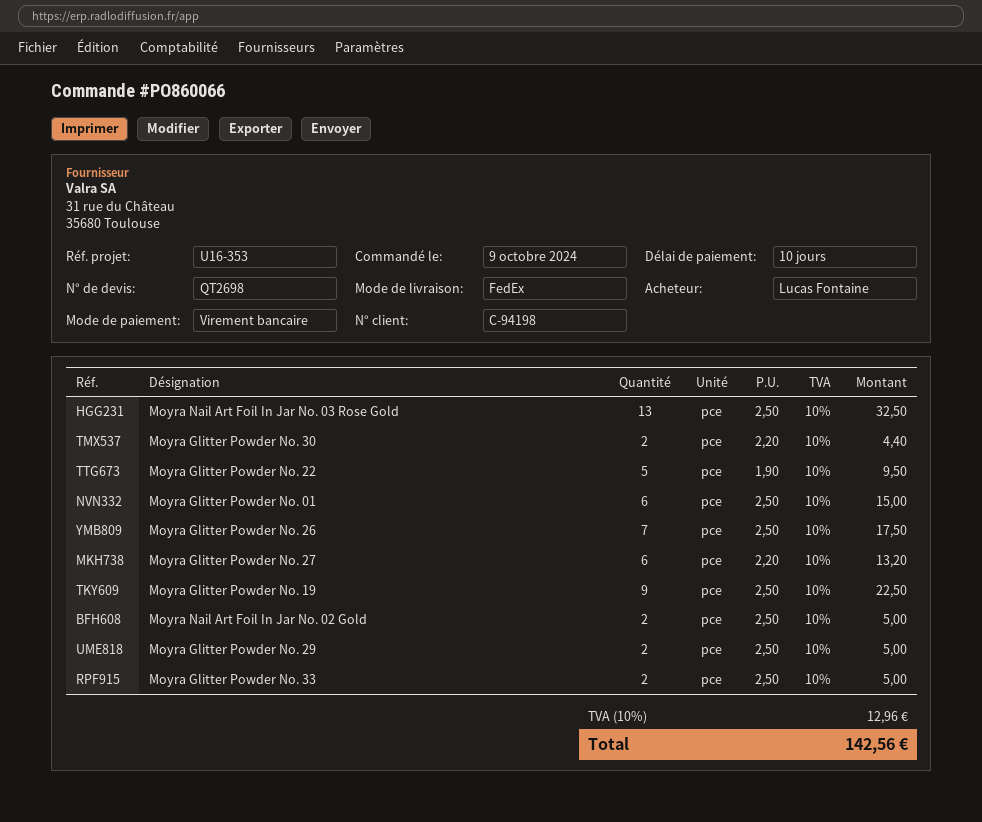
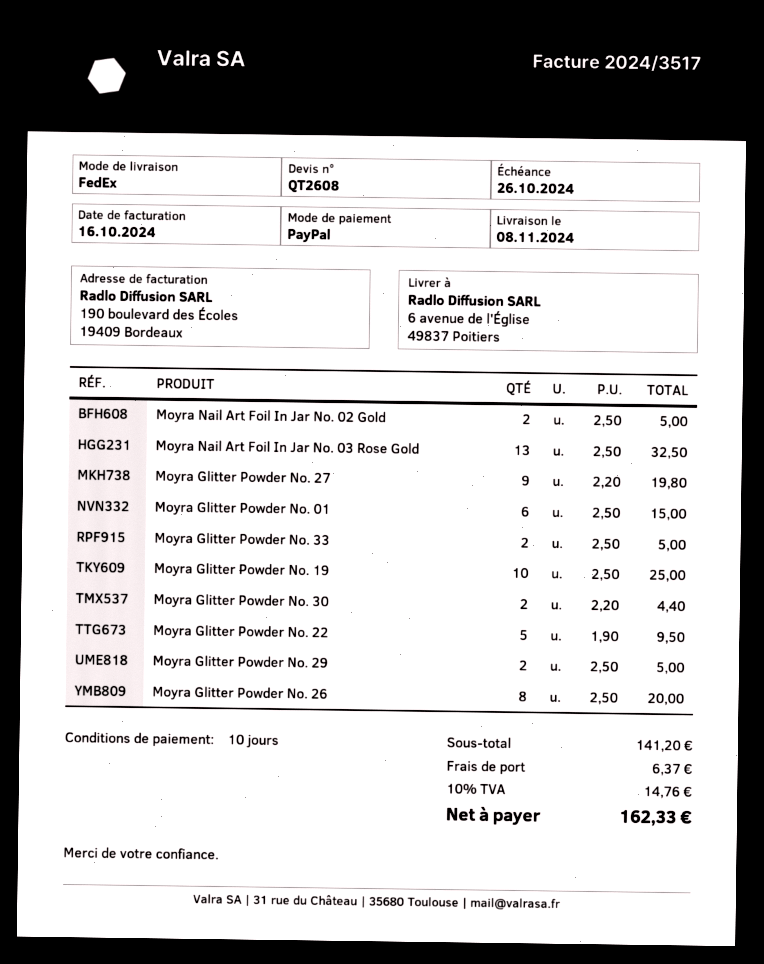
quote number: QT2698 -> QT2608
payment method: bank transfer -> PayPal
Moyra Glitter Powder No. 26: 7 x 2.50 = 17.50 -> 8 x 2.50 = 20.00
Moyra Glitter Powder No. 27: 6 x 2.20 = 13.20 -> 9 x 2.20 = 19.80
Moyra Glitter Powder No. 19: 9 x 2.50 = 22.50 -> 10 x 2.50 = 25.00
shipping: none -> 6.37
tax: 10% = 12.96 -> 10% = 14.76
total: 142.56 -> 162.33

